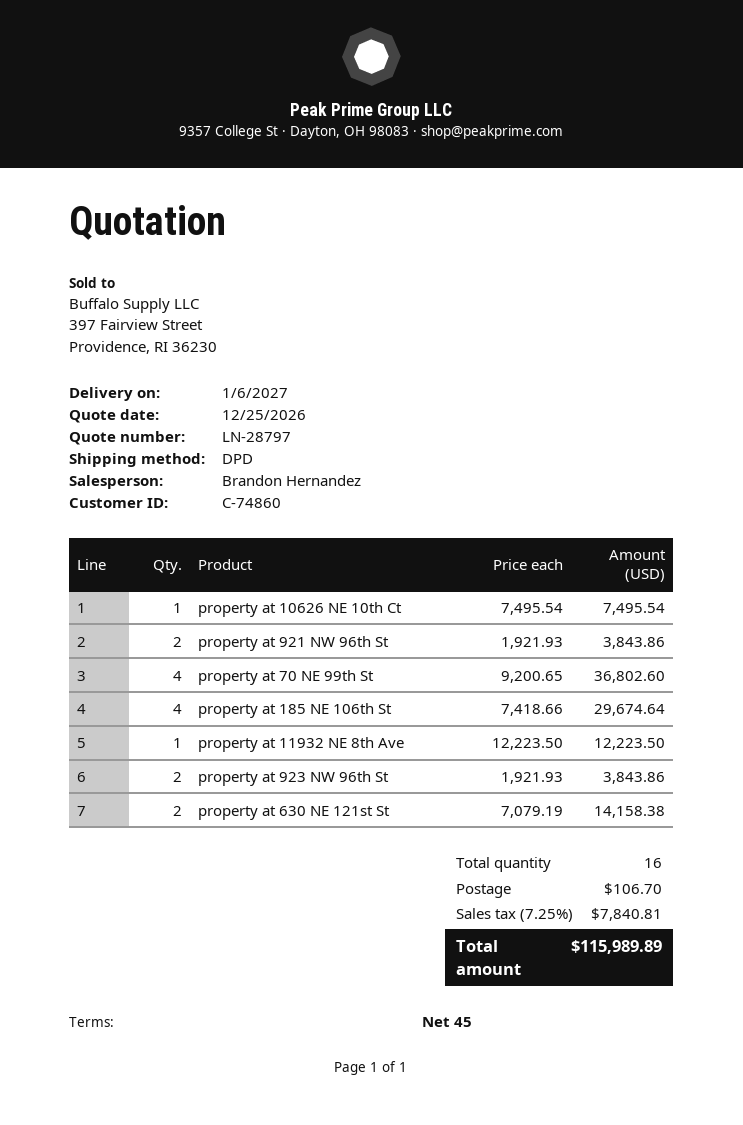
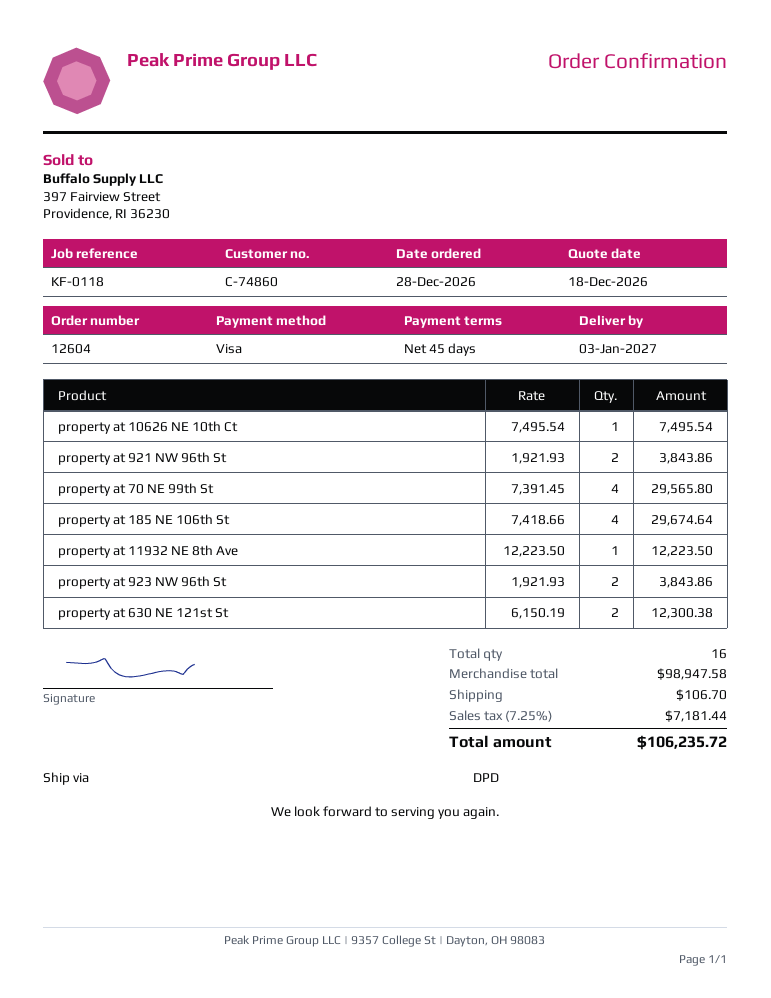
quote date: 2026-12-25 -> 2026-12-18
delivery date: 2027-01-06 -> 2027-01-03
property at 70 NE 99th St: 4 x 9200.65 = 36802.60 -> 4 x 7391.45 = 29565.80
property at 630 NE 121st St: 2 x 7079.19 = 14158.38 -> 2 x 6150.19 = 12300.38
tax: 7.25% = 7840.81 -> 7.25% = 7181.44
total: 115989.89 -> 106235.72

